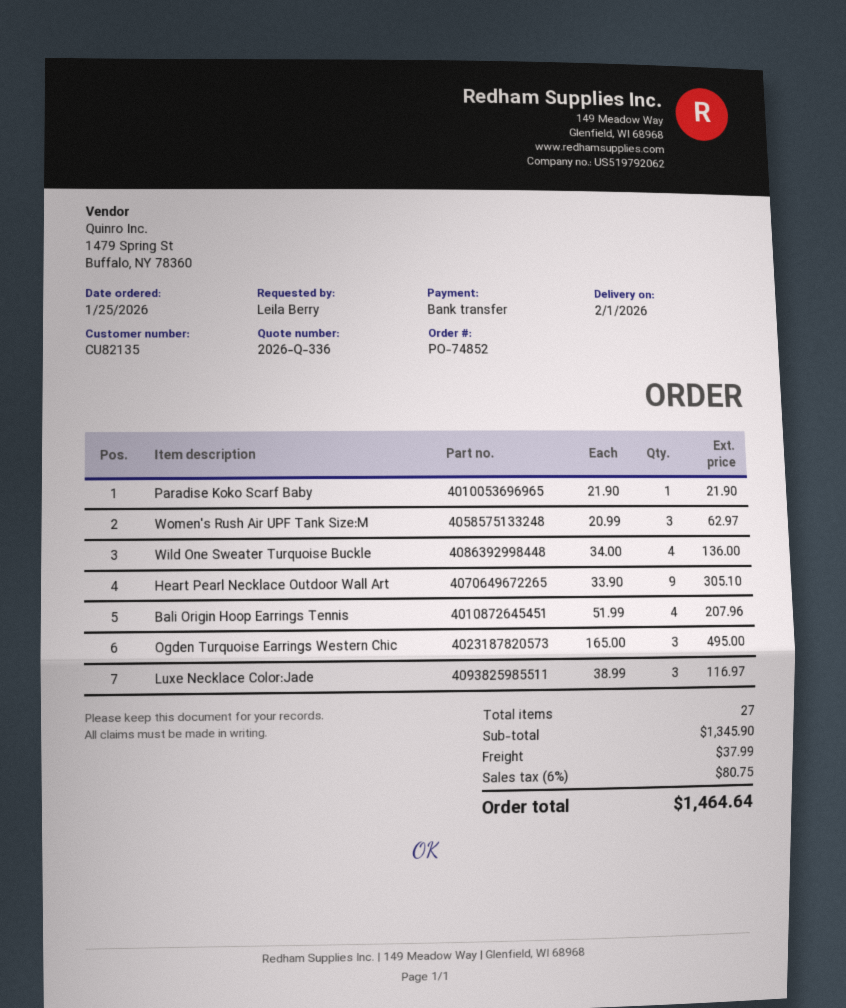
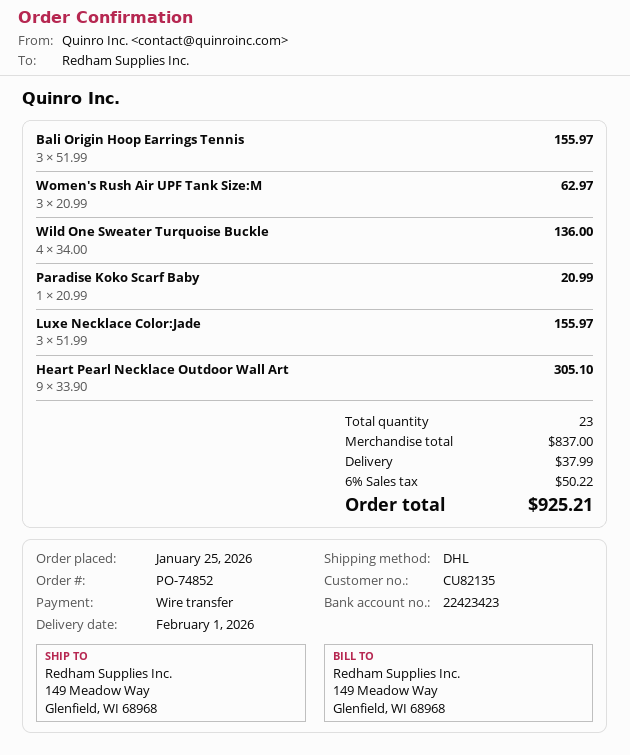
Paradise Koko Scarf Baby: 1 x 21.90 = 21.90 -> 1 x 20.99 = 20.99
Bali Origin Hoop Earrings Tennis: 4 x 51.99 = 207.96 -> 3 x 51.99 = 155.97
Ogden Turquoise Earrings Western Chic: 3 x 165.00 = 495.00 -> none
Luxe Necklace Color:Jade: 3 x 38.99 = 116.97 -> 3 x 51.99 = 155.97
total quantity: 27 -> 23
subtotal: 1345.90 -> 837.00
tax: 6% = 80.75 -> 6% = 50.22
total: 1464.64 -> 925.21

